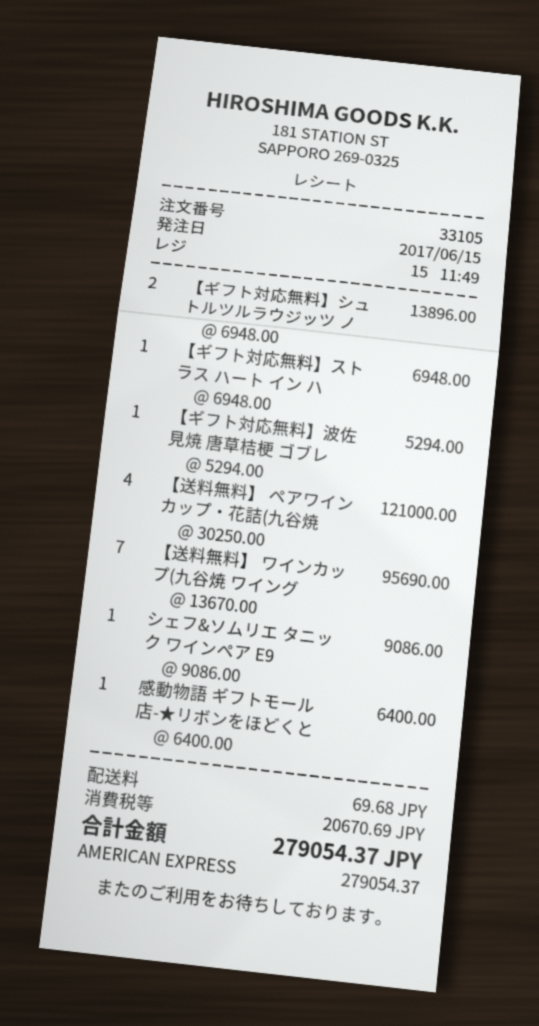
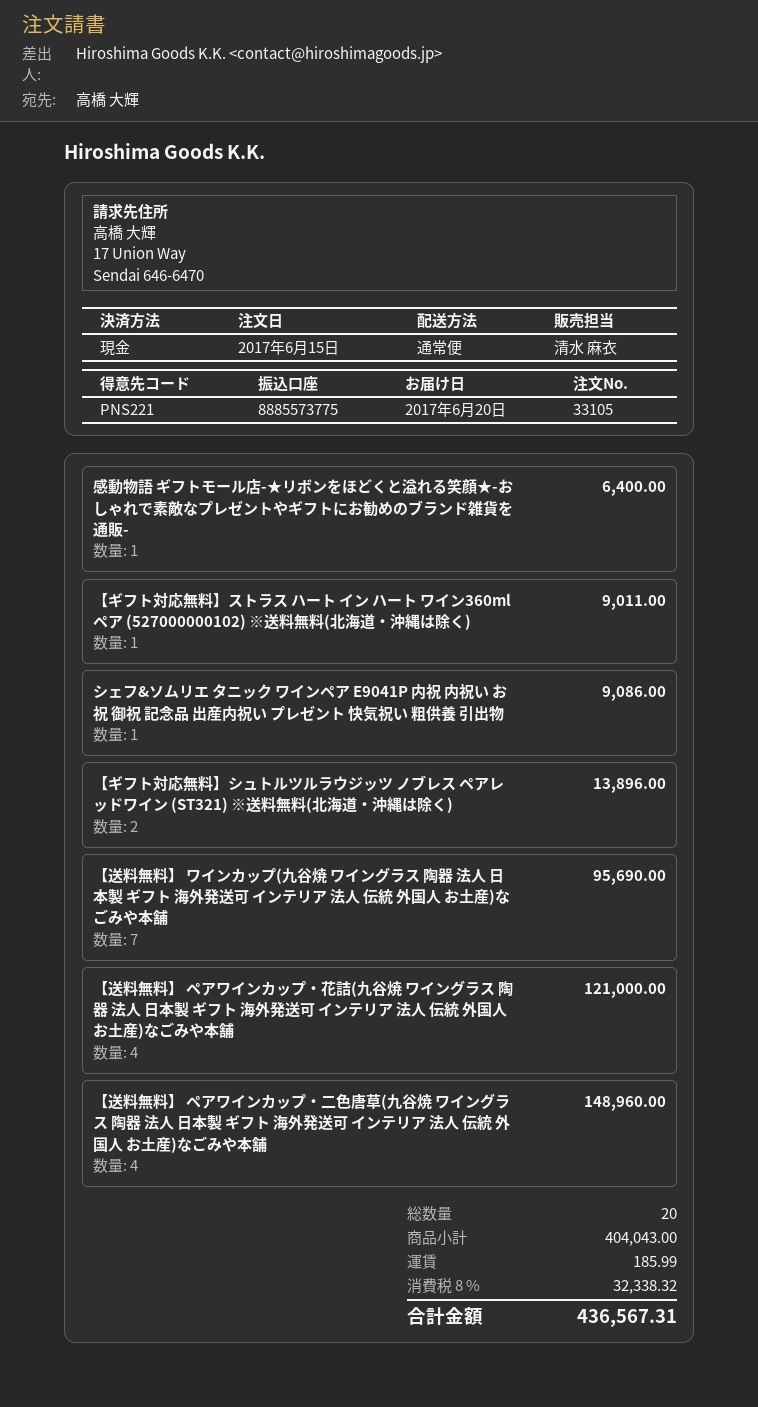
payment method: American Express -> cash
【ギフト対応無料】ストラス ハート イン ハ: 1 for 6948.00 -> 1 for 9011.00
【ギフト対応無料】波佐見焼 唐草桔梗 ゴブレ: 1 for 5294.00 -> none
【送料無料】 ペアワインカップ・二色唐草(九谷焼 ワイングラス 陶器 法人 日本製 ギフト 海外発送可 インテリア 法人 伝統 外国人 お土産)なごみや本舗: none -> 4 for 148960.00
shipping: 69.68 -> 185.99
tax: 20670.69 -> 32338.32
total: 279054.37 -> 436567.31

